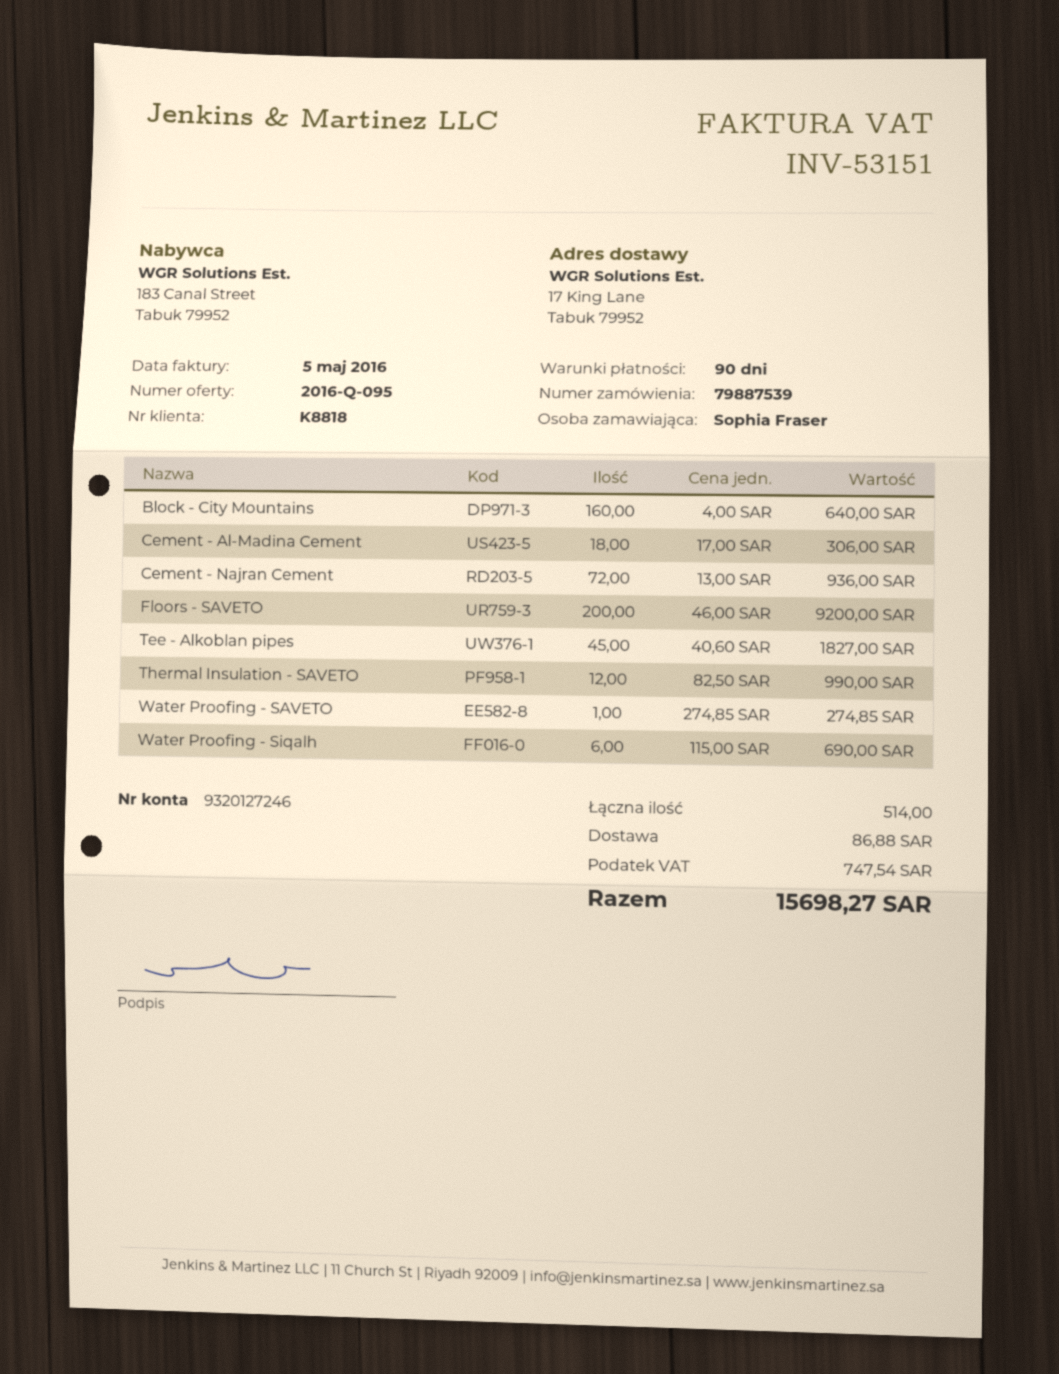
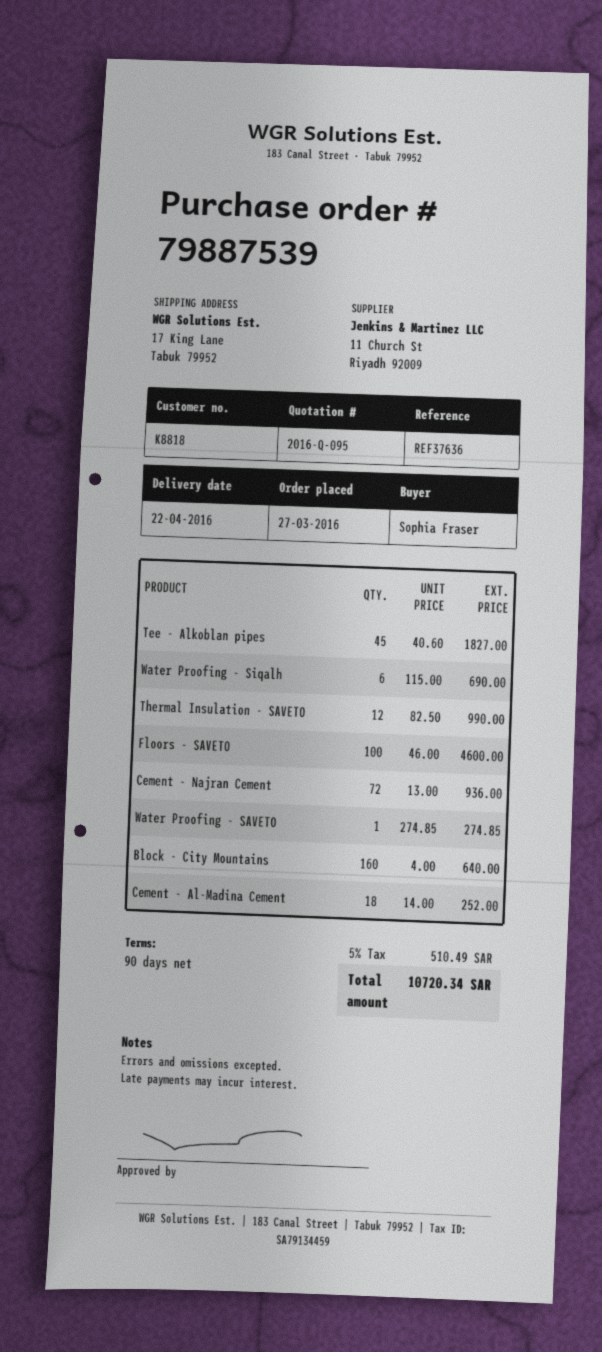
Cement - Al-Madina Cement: 18 x 17.00 = 306.00 -> 18 x 14.00 = 252.00
Floors - SAVETO: 200 x 46.00 = 9200.00 -> 100 x 46.00 = 4600.00
shipping: 86.88 -> none
tax: 747.54 -> 510.49
total: 15698.27 -> 10720.34

